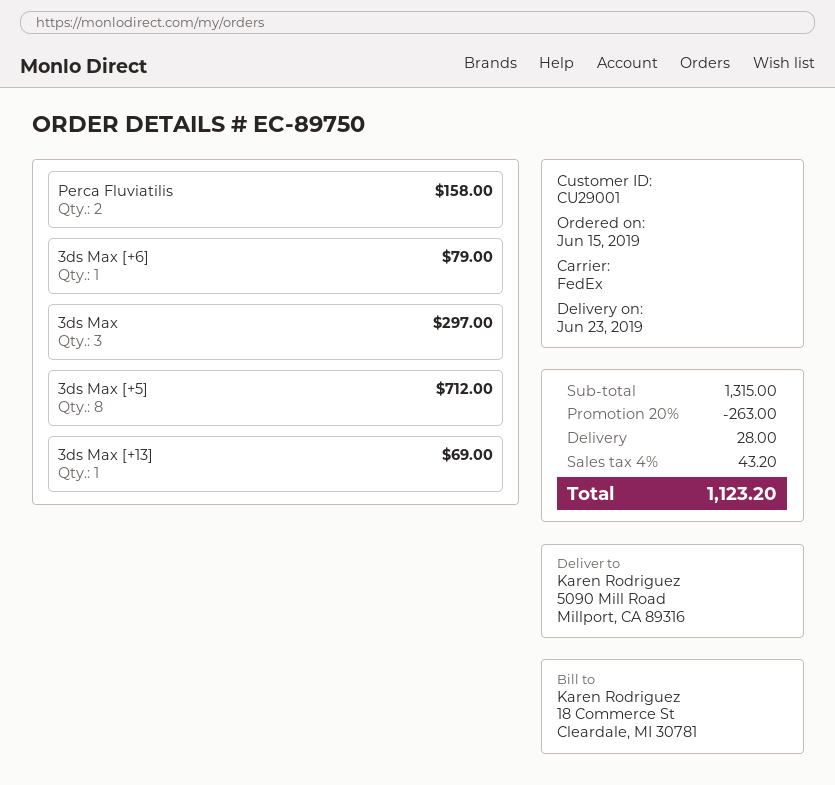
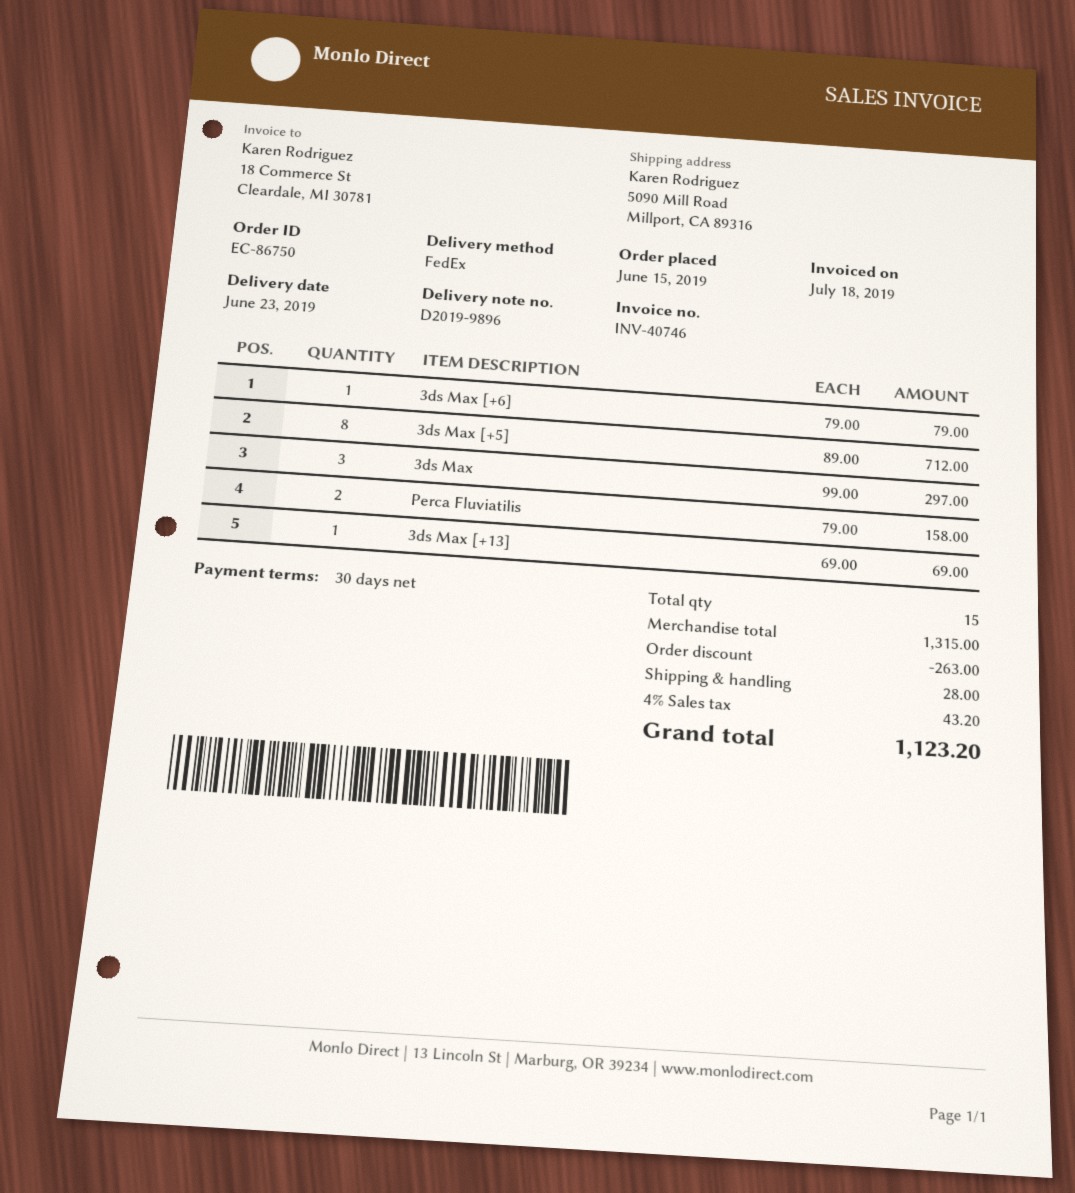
order number: EC-89750 -> EC-86750

